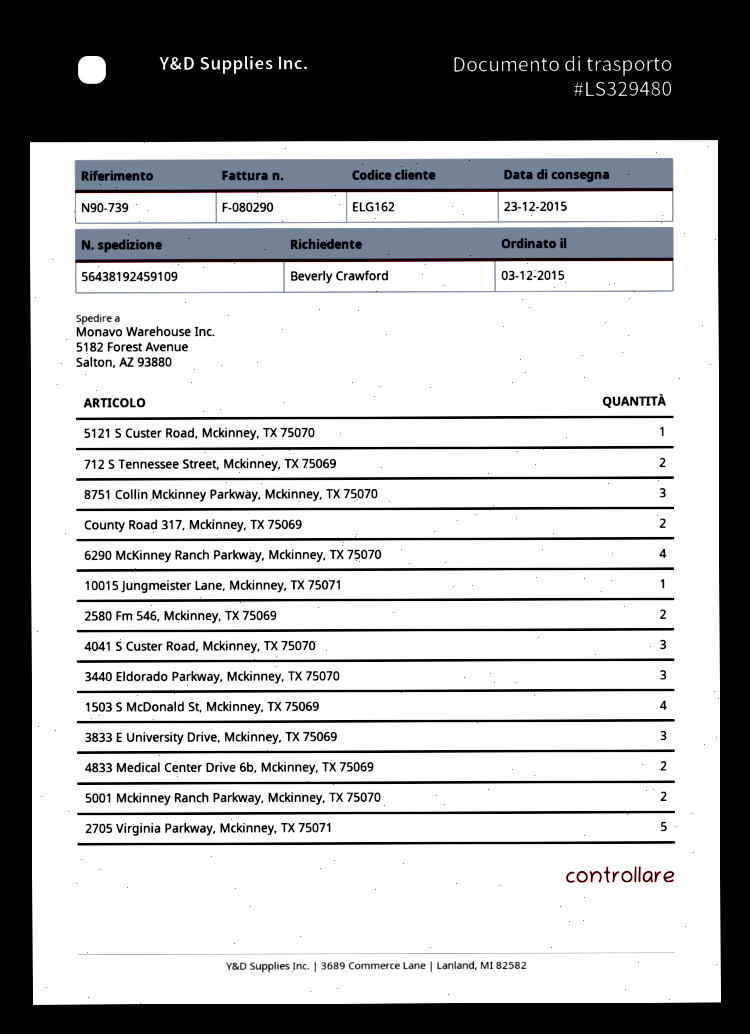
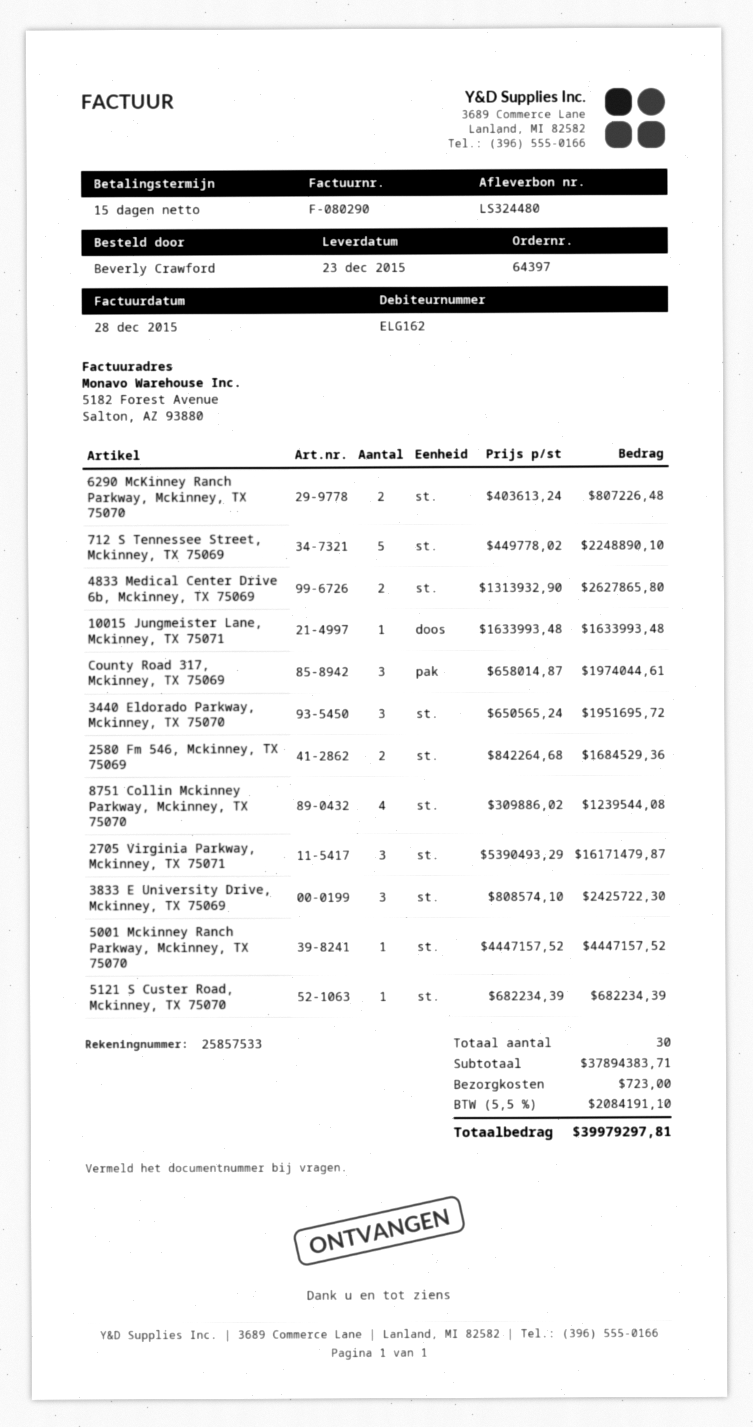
delivery note number: LS329480 -> LS324480
712 S Tennessee Street, Mckinney, TX 75069: 2 -> 5
8751 Collin Mckinney Parkway, Mckinney, TX 75070: 3 -> 4
County Road 317, Mckinney, TX 75069: 2 -> 3
6290 McKinney Ranch Parkway, Mckinney, TX 75070: 4 -> 2
4041 S Custer Road, Mckinney, TX 75070: 3 -> none
1503 S McDonald St, Mckinney, TX 75069: 4 -> none
5001 Mckinney Ranch Parkway, Mckinney, TX 75070: 2 -> 1
2705 Virginia Parkway, Mckinney, TX 75071: 5 -> 3

